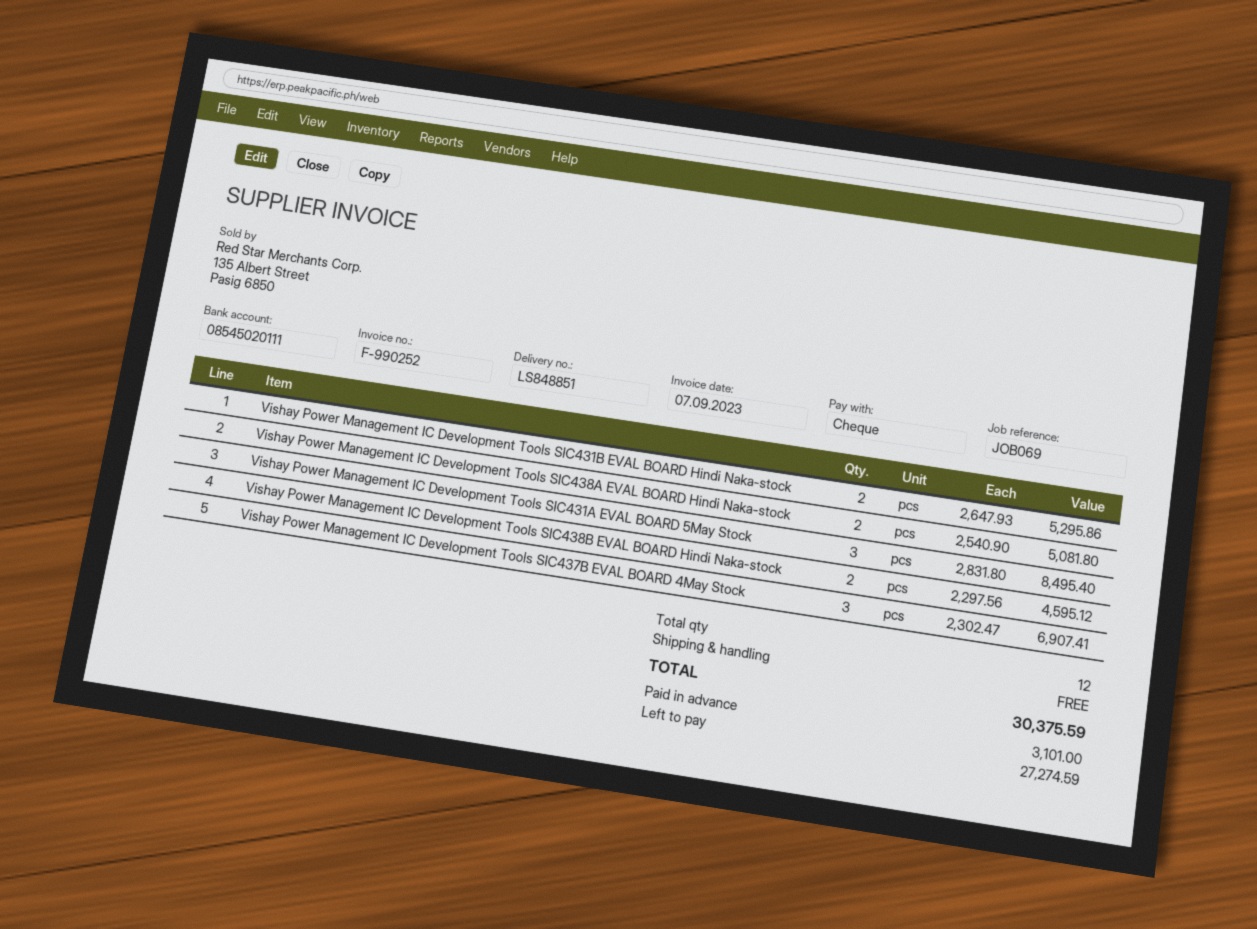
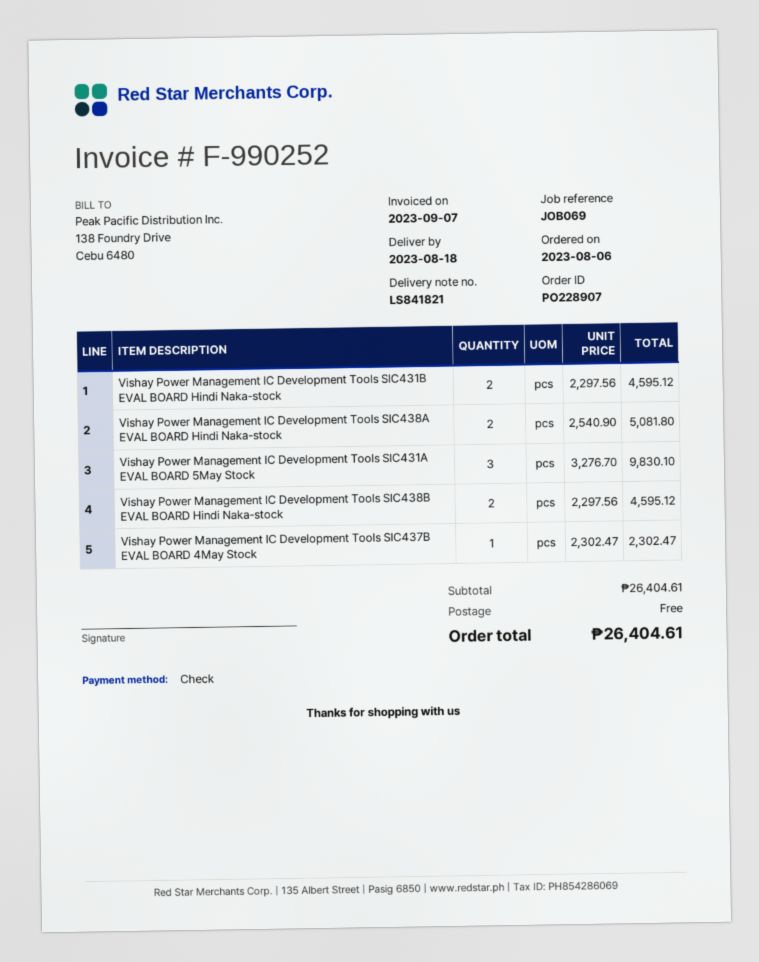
delivery note number: LS848851 -> LS841821
Vishay Power Management IC Development Tools SIC431B EVAL BOARD Hindi Naka-stock: 2 x 2647.93 = 5295.86 -> 2 x 2297.56 = 4595.12
Vishay Power Management IC Development Tools SIC431A EVAL BOARD 5May Stock: 3 x 2831.80 = 8495.40 -> 3 x 3276.70 = 9830.10
Vishay Power Management IC Development Tools SIC437B EVAL BOARD 4May Stock: 3 x 2302.47 = 6907.41 -> 1 x 2302.47 = 2302.47
total: 30375.59 -> 26404.61

